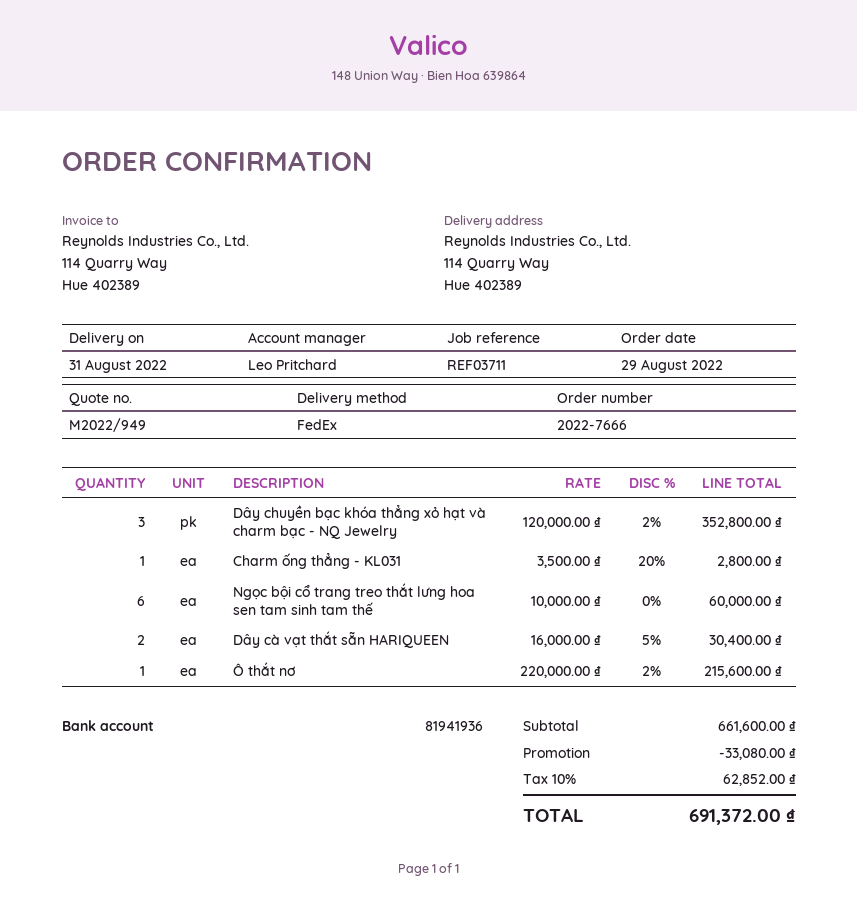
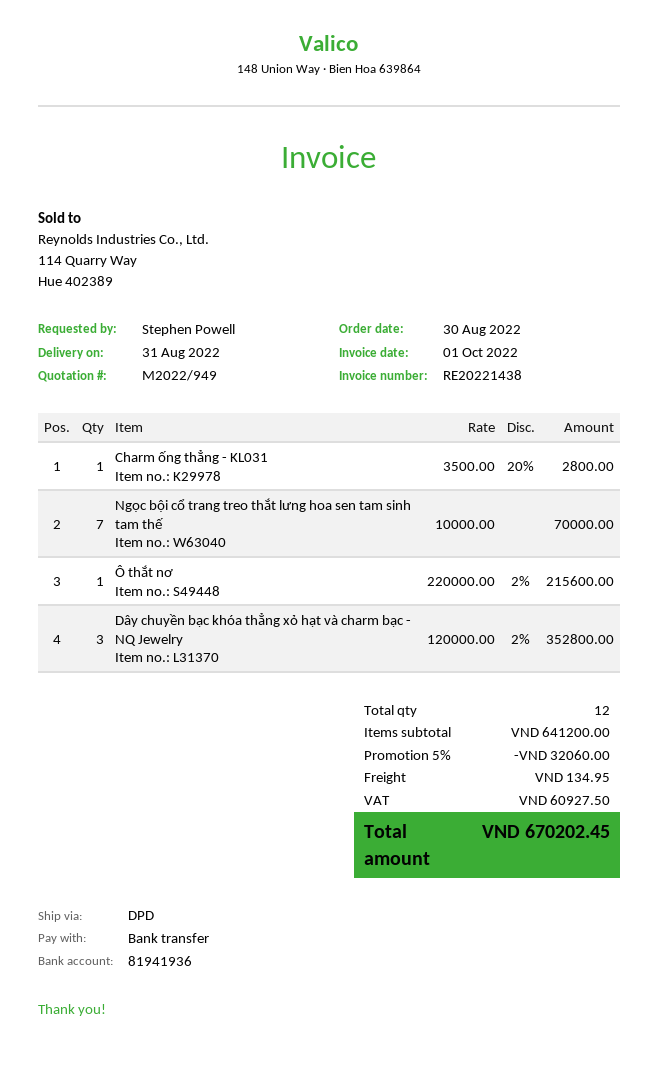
order date: 2022-08-29 -> 2022-08-30
shipping method: FedEx -> DPD
Ngọc bội cổ trang treo thắt lưng hoa sen tam sinh tam thế: 6 x 10000.00 = 60000.00 -> 7 x 10000.00 = 70000.00
Dây cà vạt thắt sẵn HARIQUEEN: 2 x 16000.00 - 5% = 30400.00 -> none
subtotal: 661600.00 -> 641200.00
discount: 33080.00 -> 32060.00
shipping: none -> 134.95
tax: 62852.00 -> 60927.50
total: 691372.00 -> 670202.45

